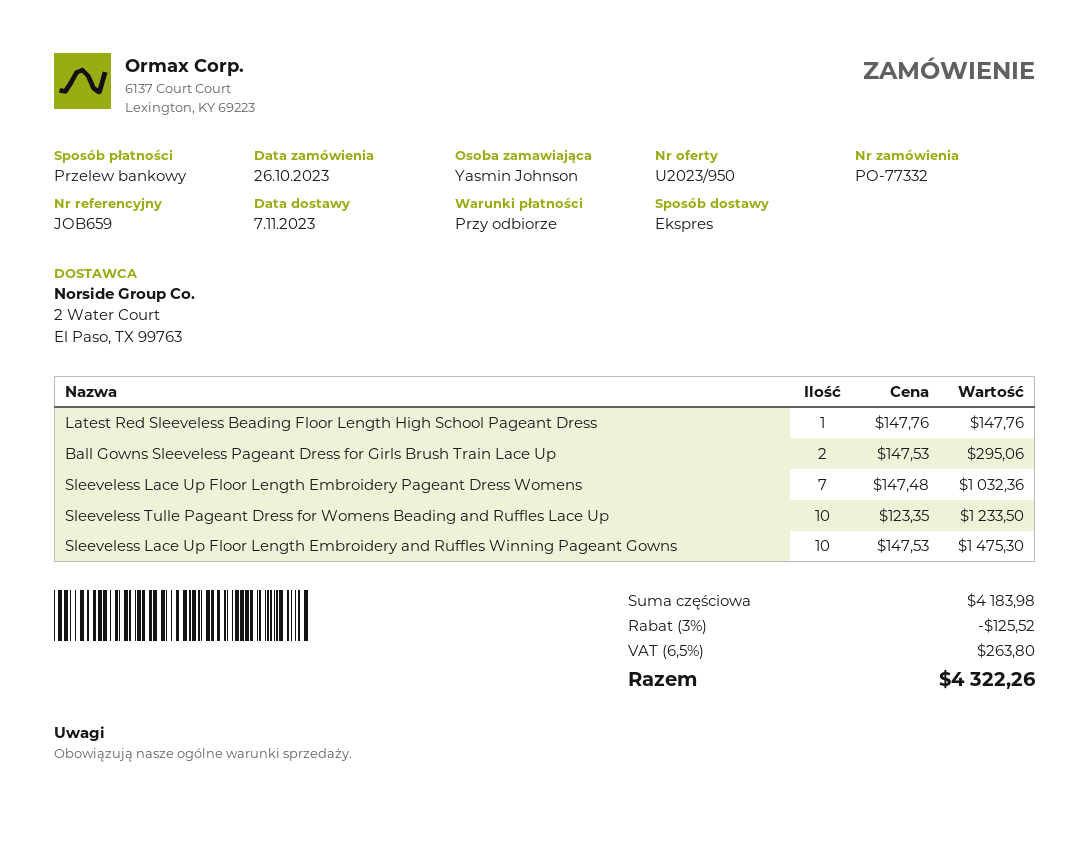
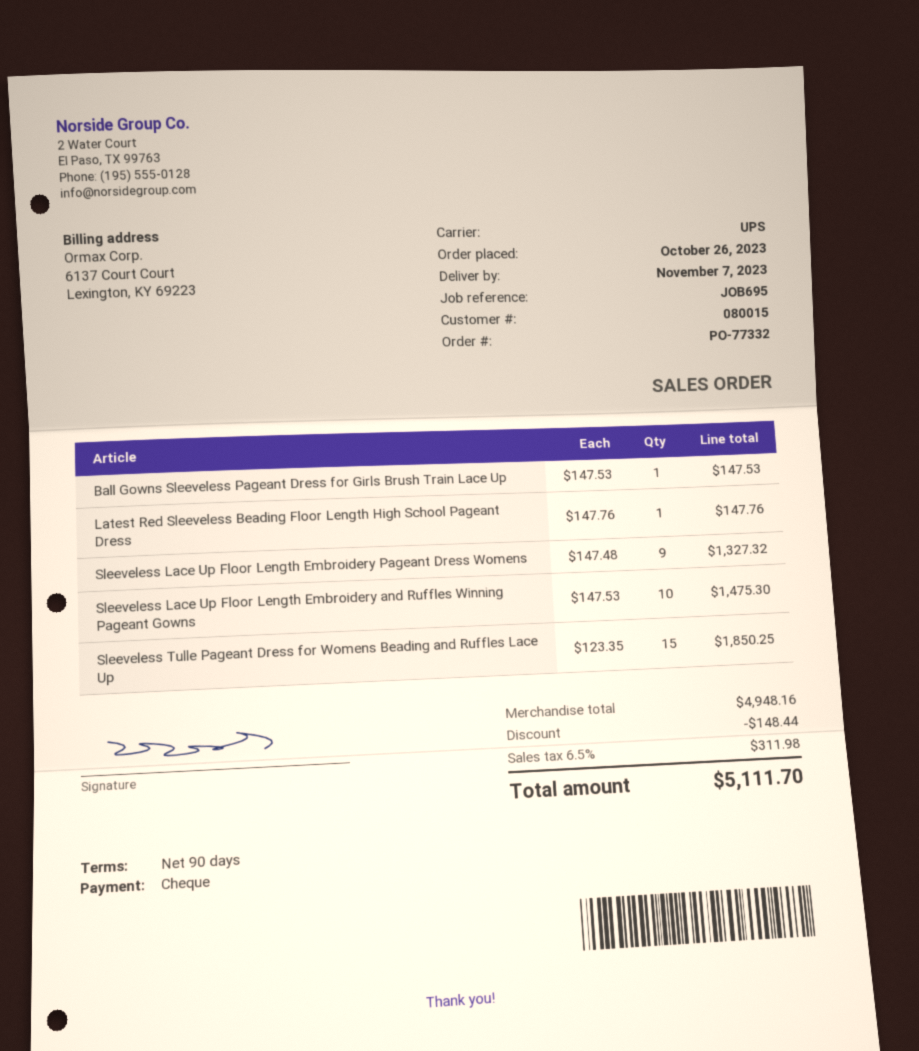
payment terms: on receipt -> 90 days
reference: JOB659 -> JOB695
payment method: bank transfer -> cheque
shipping method: express -> UPS
Ball Gowns Sleeveless Pageant Dress for Girls Brush Train Lace Up: 2 x 147.53 = 295.06 -> 1 x 147.53 = 147.53
Sleeveless Lace Up Floor Length Embroidery Pageant Dress Womens: 7 x 147.48 = 1032.36 -> 9 x 147.48 = 1327.32
Sleeveless Tulle Pageant Dress for Womens Beading and Ruffles Lace Up: 10 x 123.35 = 1233.50 -> 15 x 123.35 = 1850.25
subtotal: 4183.98 -> 4948.16
discount: 125.52 -> 148.44
tax: 6.5% = 263.80 -> 6.5% = 311.98
total: 4322.26 -> 5111.70

